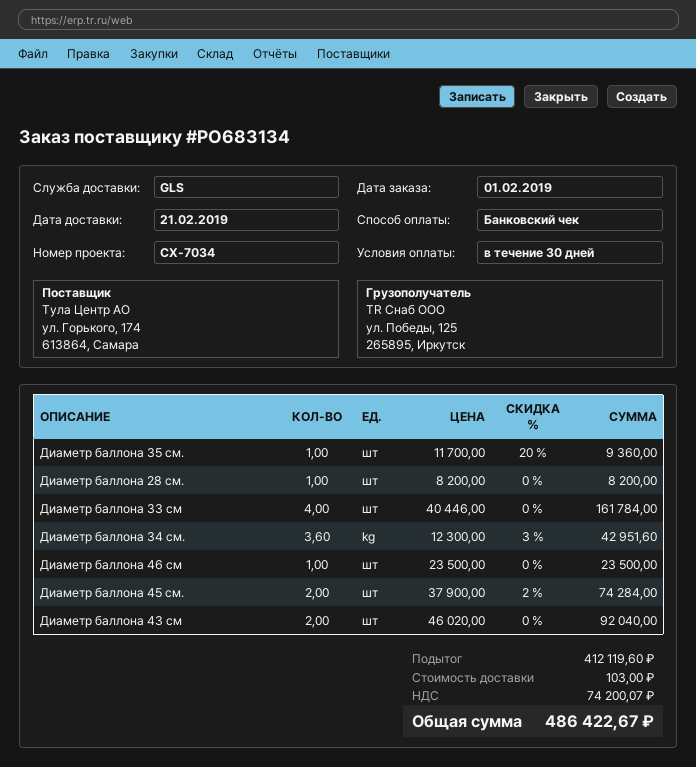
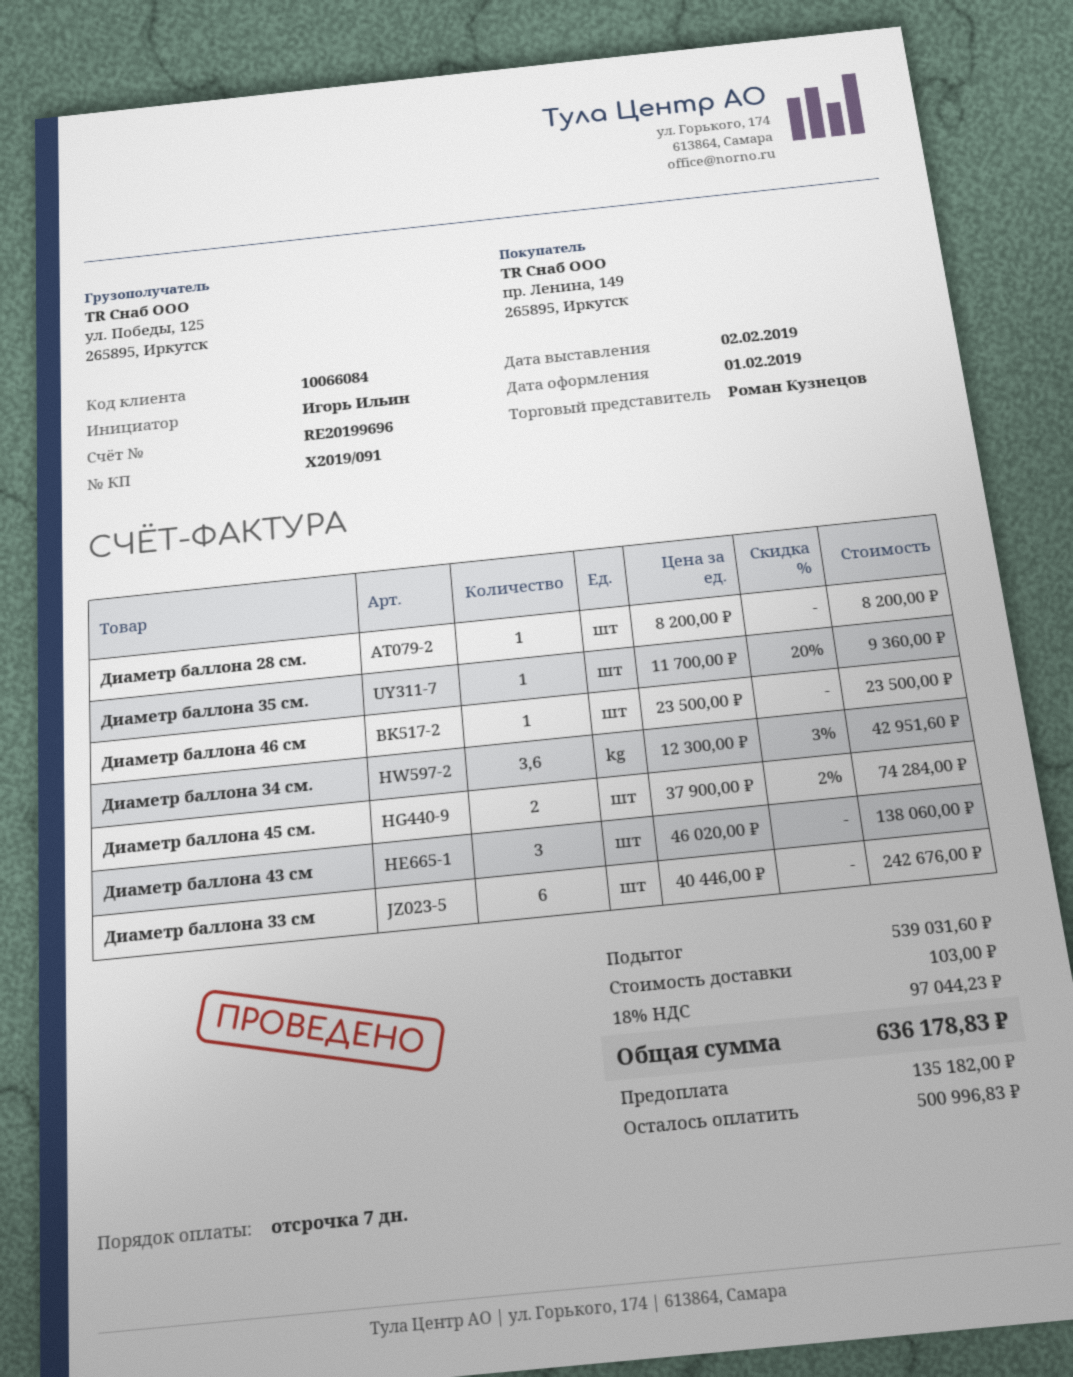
payment terms: 30 days -> 7 days
Диаметр баллона 33 см: 4 x 40446.00 = 161784.00 -> 6 x 40446.00 = 242676.00
Диаметр баллона 43 см: 2 x 46020.00 = 92040.00 -> 3 x 46020.00 = 138060.00
subtotal: 412119.60 -> 539031.60
tax: 74200.07 -> 97044.23
total: 486422.67 -> 636178.83

